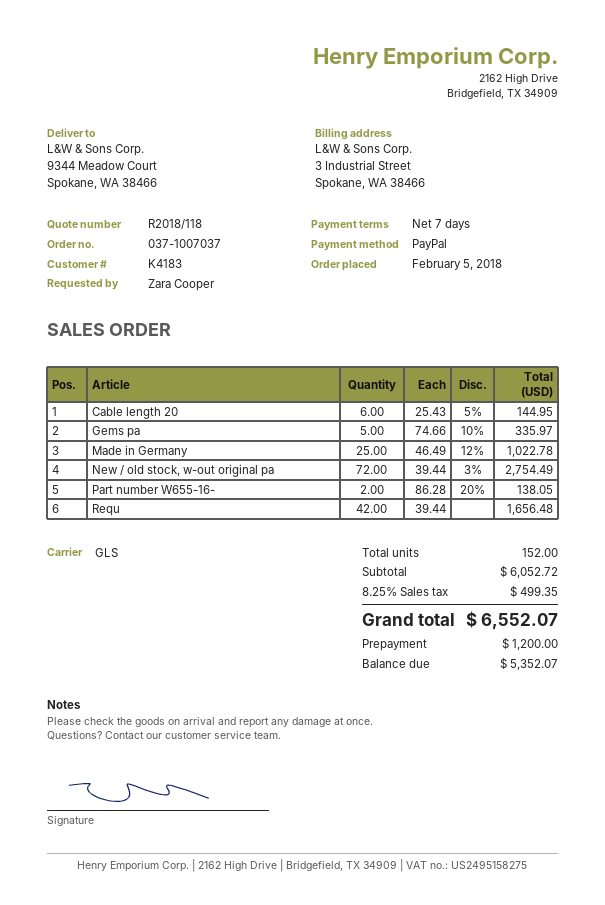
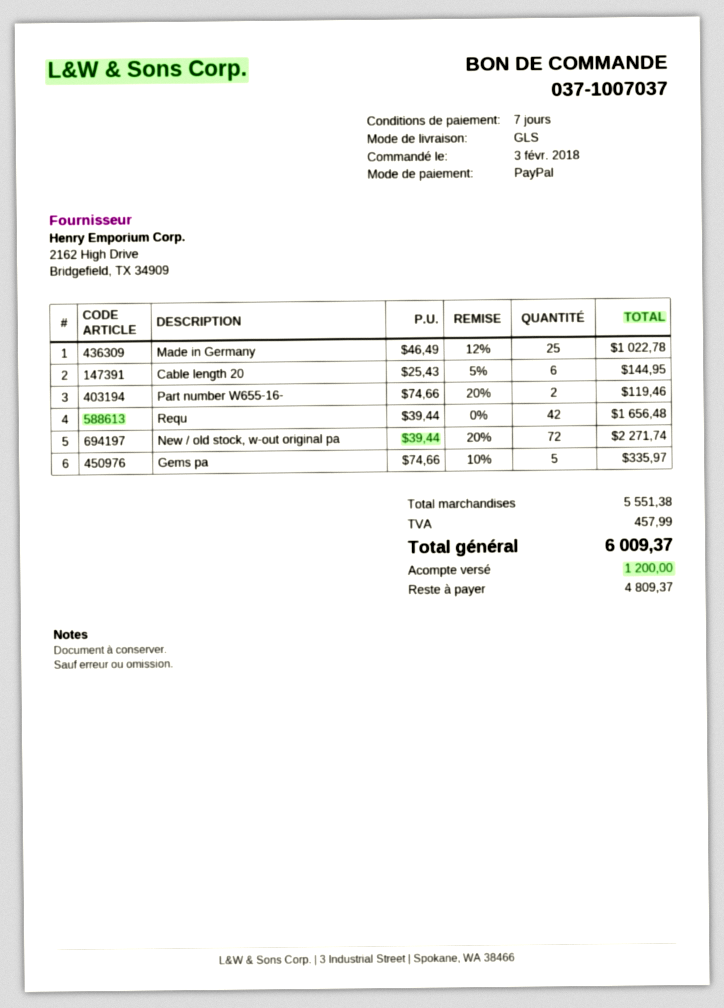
order date: 2018-02-05 -> 2018-02-03
New / old stock, w-out original pa: 72 x 39.44 - 3% = 2754.49 -> 72 x 39.44 - 20% = 2271.74
Part number W655-16-: 2 x 86.28 - 20% = 138.05 -> 2 x 74.66 - 20% = 119.46
subtotal: 6052.72 -> 5551.38
tax: 499.35 -> 457.99
total: 6552.07 -> 6009.37
balance: 5352.07 -> 4809.37

